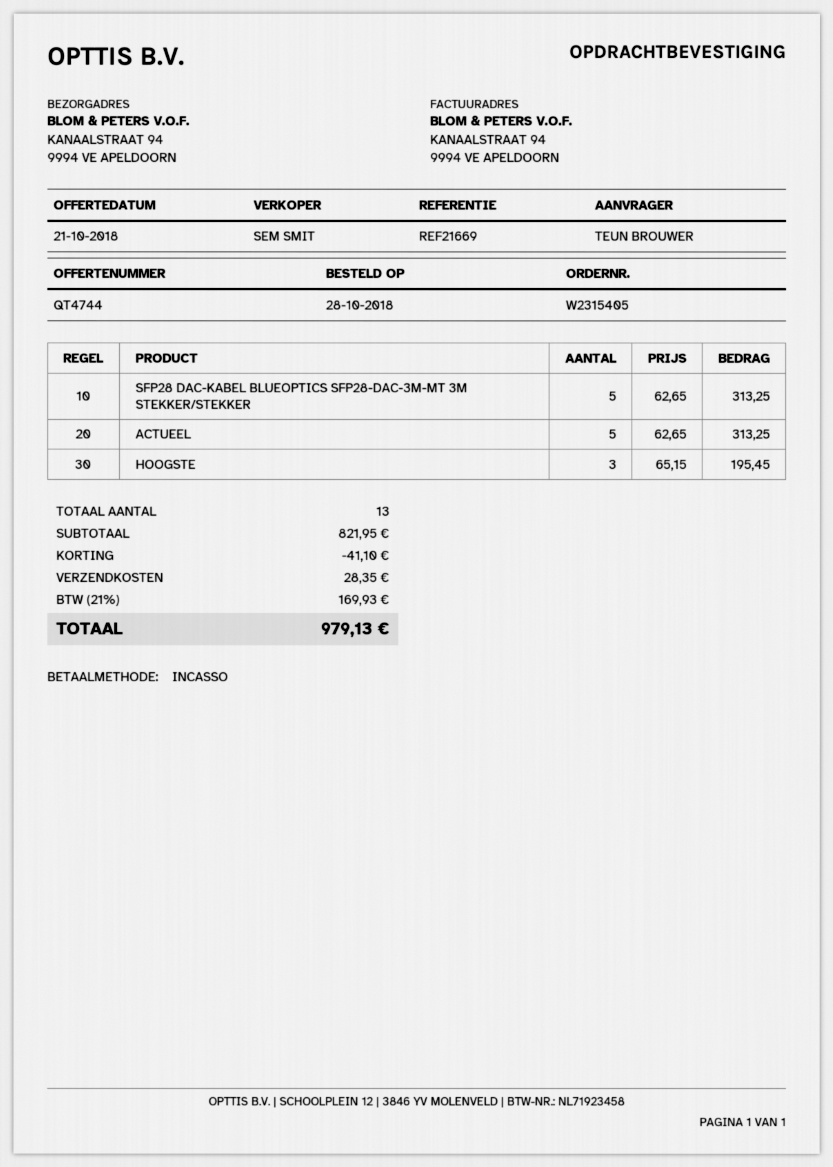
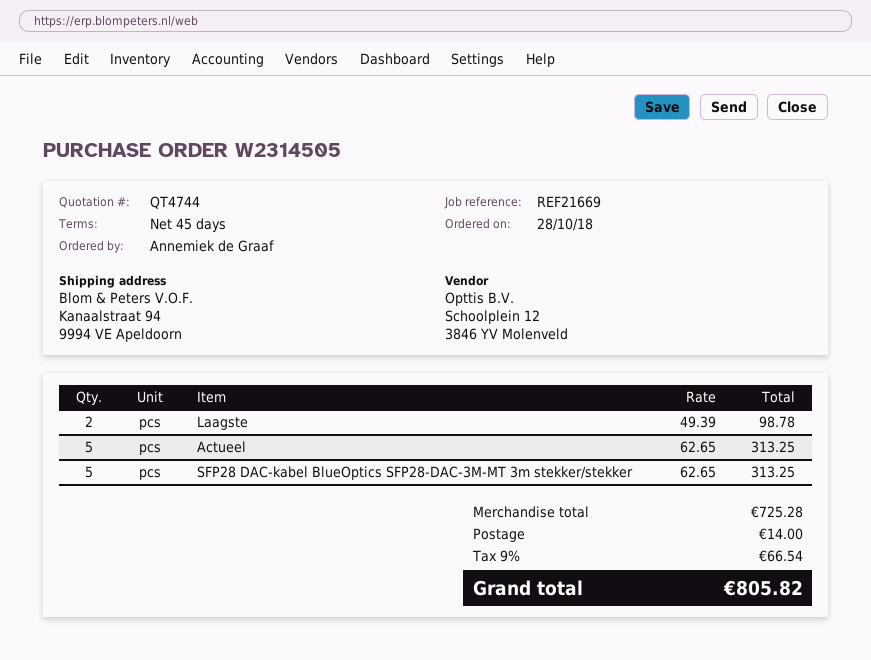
order number: W2315405 -> W2314505
ordered by: TEUN BROUWER -> Annemiek de Graaf
HOOGSTE: 3 x 65.15 = 195.45 -> none
Laagste: none -> 2 x 49.39 = 98.78
subtotal: 821.95 -> 725.28
discount: 41.10 -> none
shipping: 28.35 -> 14.00
tax: 21% = 169.93 -> 9% = 66.54
total: 979.13 -> 805.82

